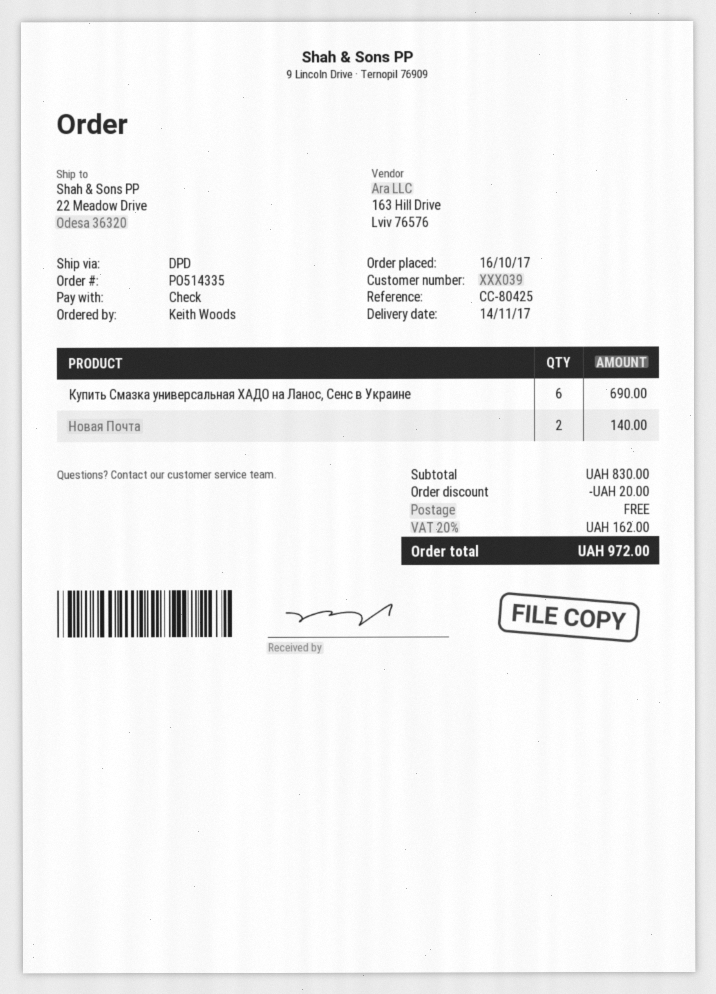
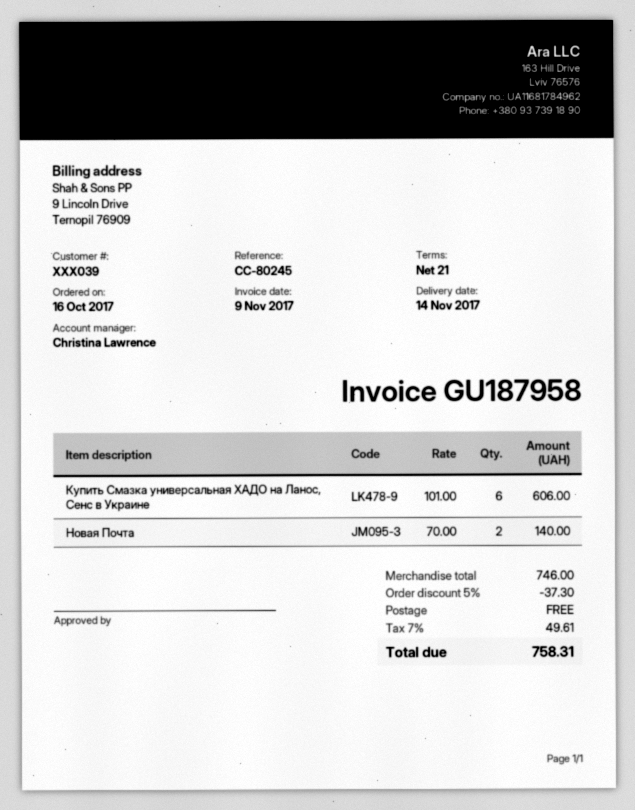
reference: CC-80425 -> CC-80245
Купить Смазка универсальная ХАДО на Ланос, Сенс в Украине: 6 for 690.00 -> 6 for 606.00
subtotal: 830.00 -> 746.00
discount: 20.00 -> 37.30
tax: 20% = 162.00 -> 7% = 49.61
total: 972.00 -> 758.31

